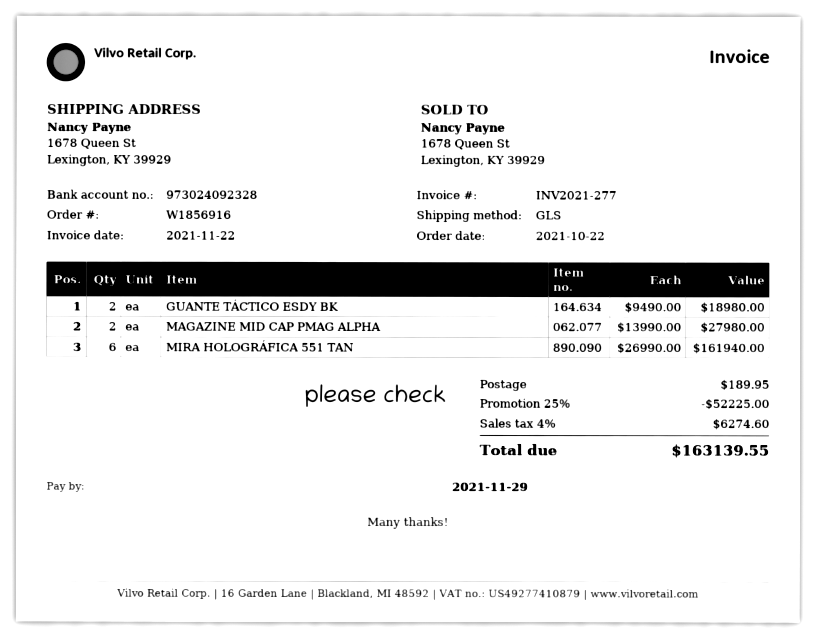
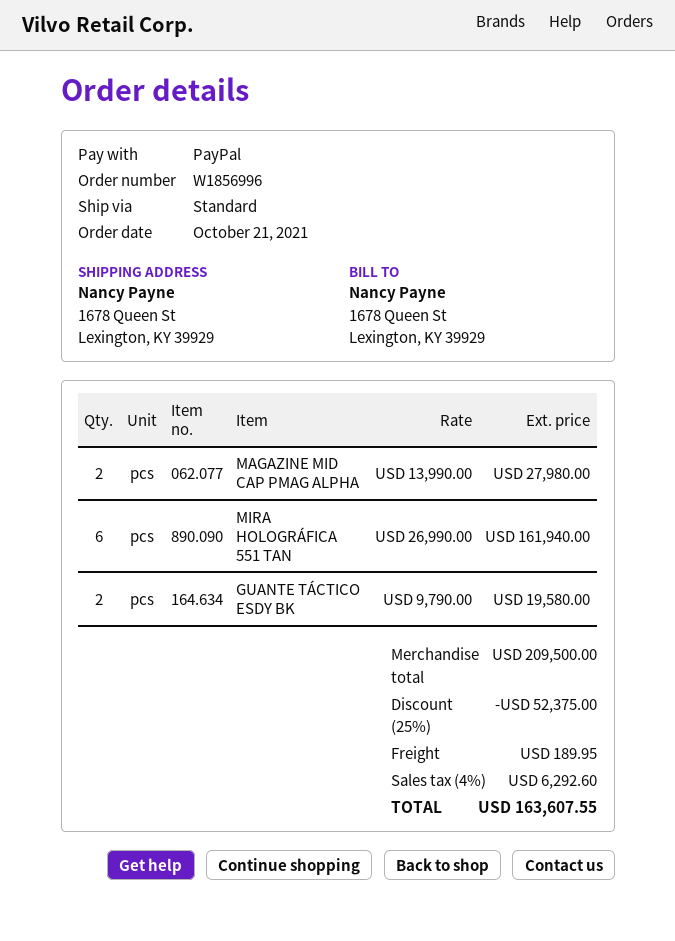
order number: W1856916 -> W1856996
order date: 2021-10-22 -> 2021-10-21
shipping method: GLS -> standard
GUANTE TÁCTICO ESDY BK: 2 x 9490.00 = 18980.00 -> 2 x 9790.00 = 19580.00
discount: 25% = 52225.00 -> 25% = 52375.00
tax: 4% = 6274.60 -> 4% = 6292.60
total: 163139.55 -> 163607.55

